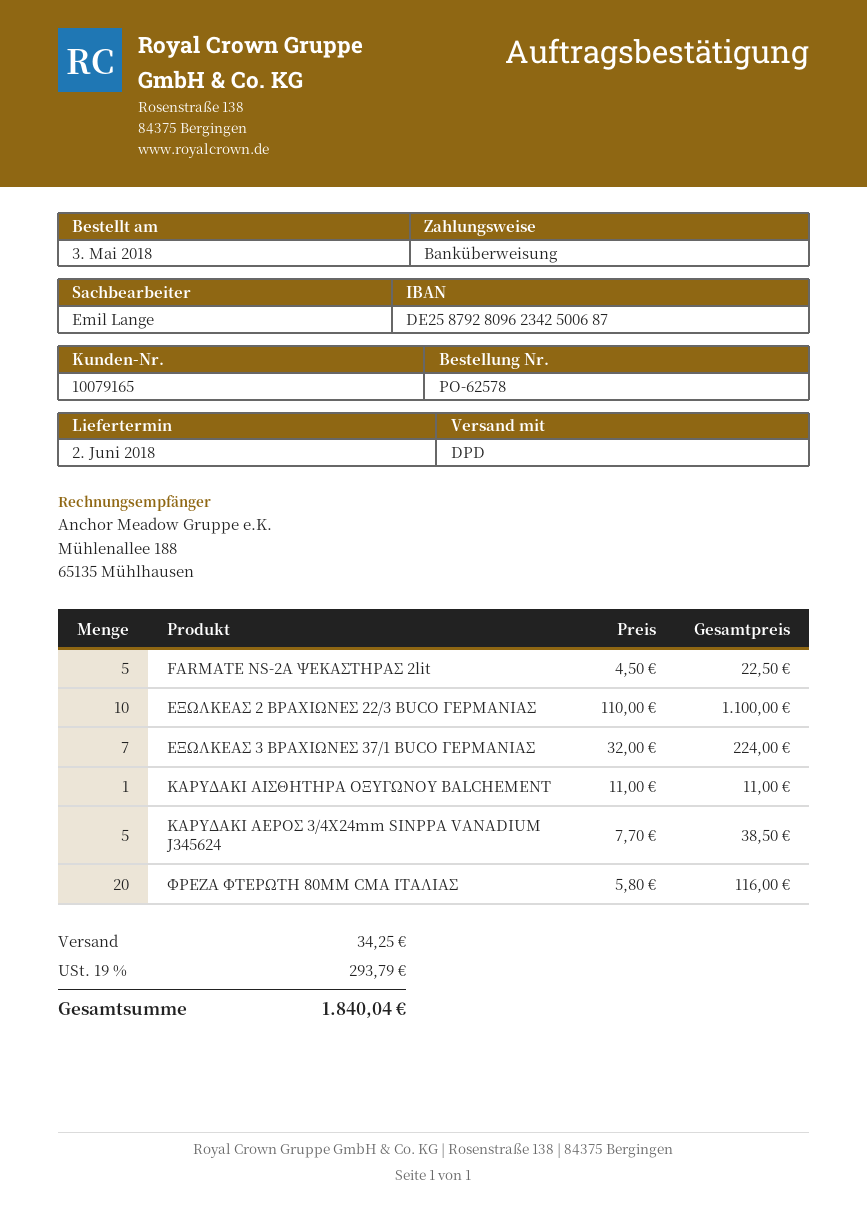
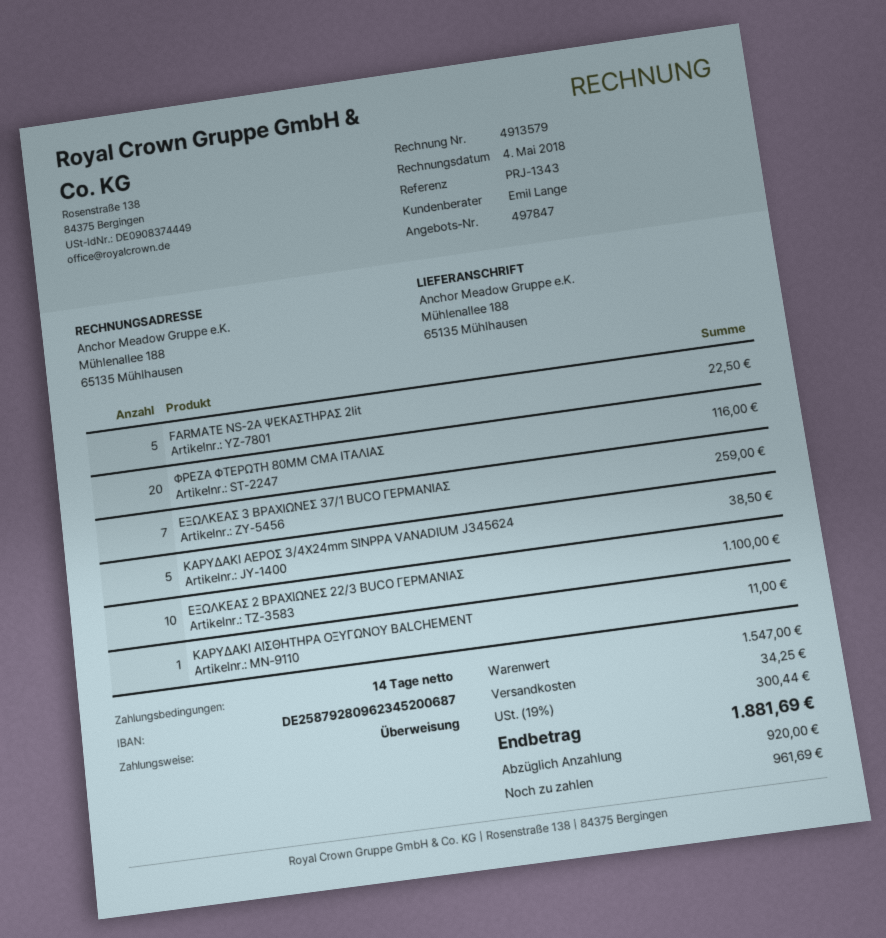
bank account: DE25879280962342500687 -> DE25879280962345200687
ΕΞΩΛΚΕΑΣ 3 ΒΡΑΧΙΩΝΕΣ 37/1 BUCO ΓΕΡΜΑΝΙΑΣ: 7 for 224.00 -> 7 for 259.00
tax: 19% = 293.79 -> 19% = 300.44
total: 1840.04 -> 1881.69

